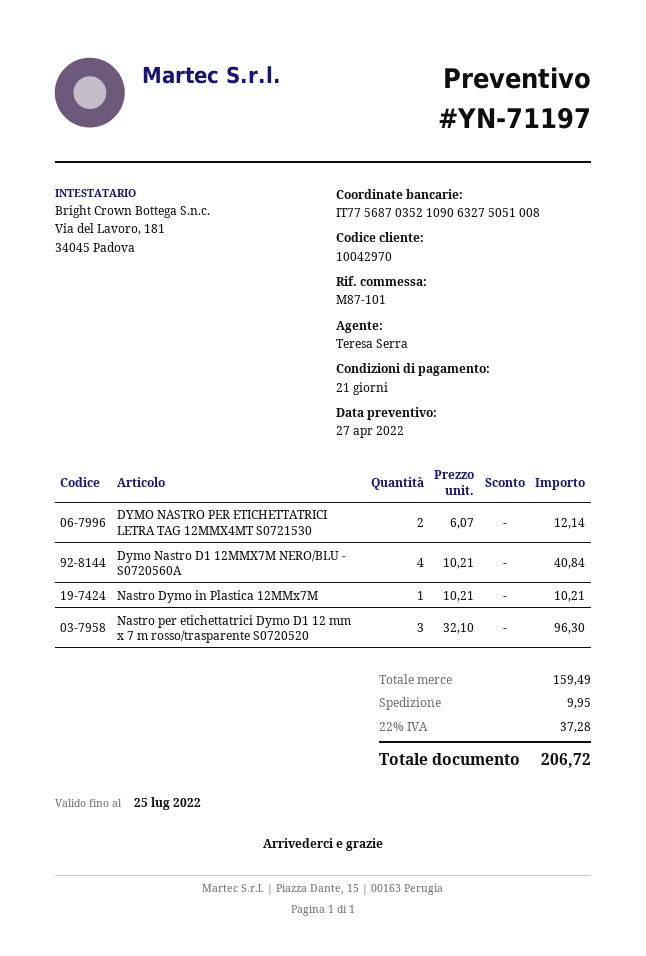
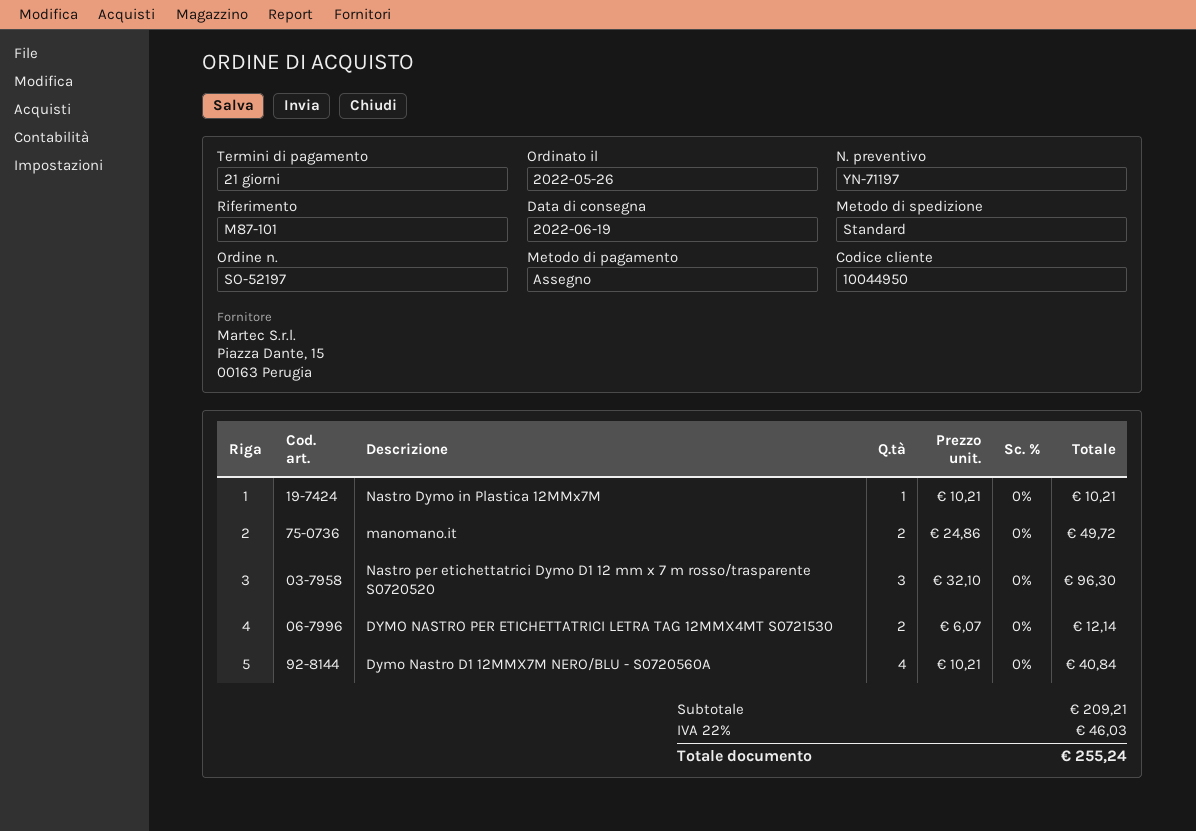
customer number: 10042970 -> 10044950
manomano.it: none -> 2 x 24.86 = 49.72
subtotal: 159.49 -> 209.21
shipping: 9.95 -> none
tax: 22% = 37.28 -> 22% = 46.03
total: 206.72 -> 255.24

